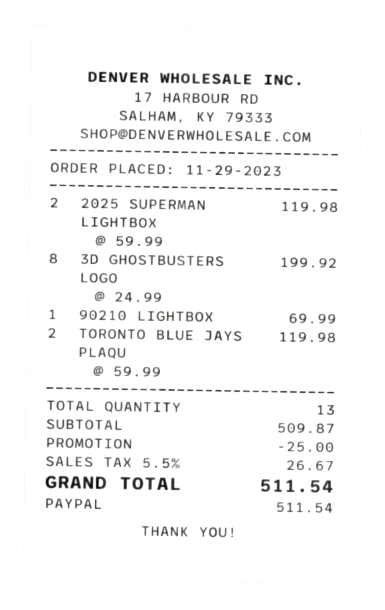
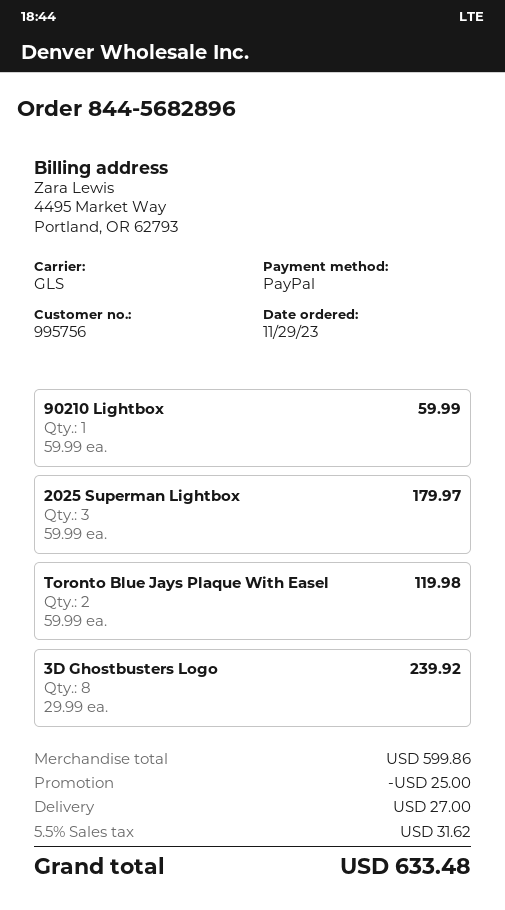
2025 SUPERMAN LIGHTBOX: 2 x 59.99 = 119.98 -> 3 x 59.99 = 179.97
3D GHOSTBUSTERS LOGO: 8 x 24.99 = 199.92 -> 8 x 29.99 = 239.92
90210 LIGHTBOX: 1 x 69.99 = 69.99 -> 1 x 59.99 = 59.99
subtotal: 509.87 -> 599.86
shipping: none -> 27.00
tax: 5.5% = 26.67 -> 5.5% = 31.62
total: 511.54 -> 633.48

